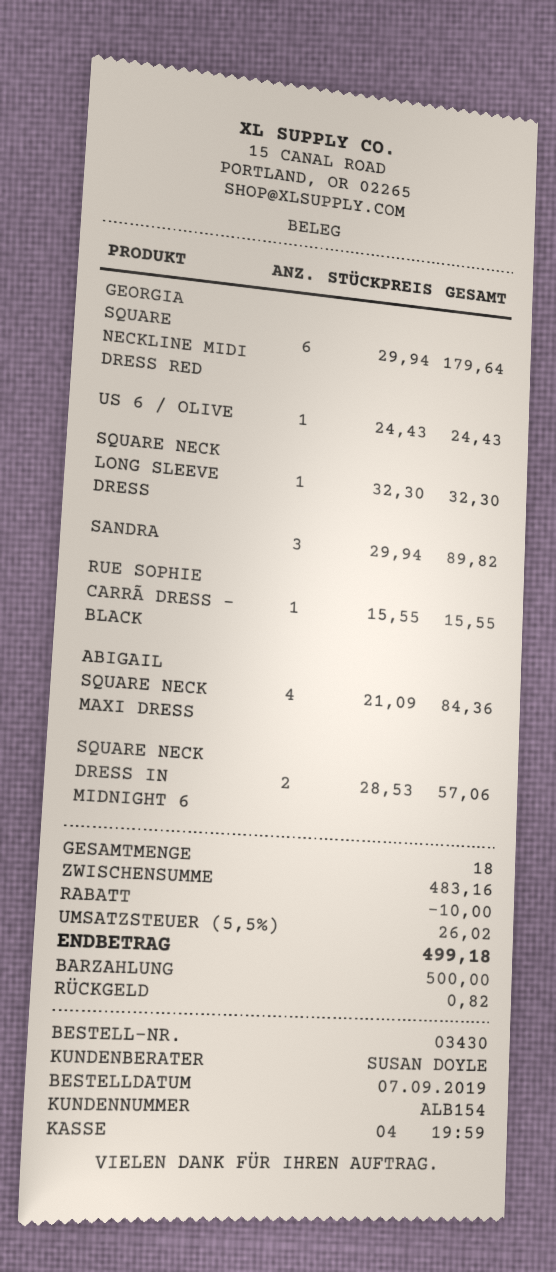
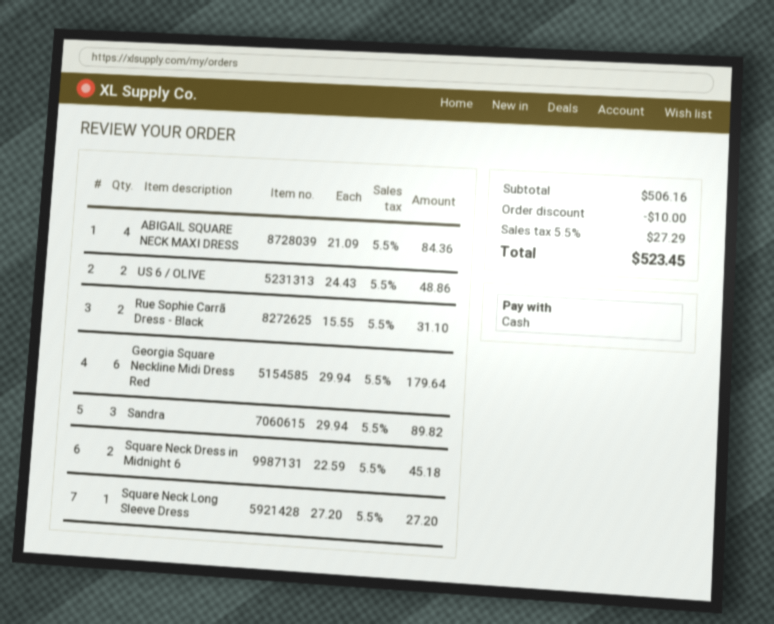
US 6 / OLIVE: 1 x 24.43 = 24.43 -> 2 x 24.43 = 48.86
SQUARE NECK LONG SLEEVE DRESS: 1 x 32.30 = 32.30 -> 1 x 27.20 = 27.20
RUE SOPHIE CARRÃ DRESS - BLACK: 1 x 15.55 = 15.55 -> 2 x 15.55 = 31.10
SQUARE NECK DRESS IN MIDNIGHT 6: 2 x 28.53 = 57.06 -> 2 x 22.59 = 45.18
subtotal: 483.16 -> 506.16
tax: 5.5% = 26.02 -> 5.5% = 27.29
total: 499.18 -> 523.45

